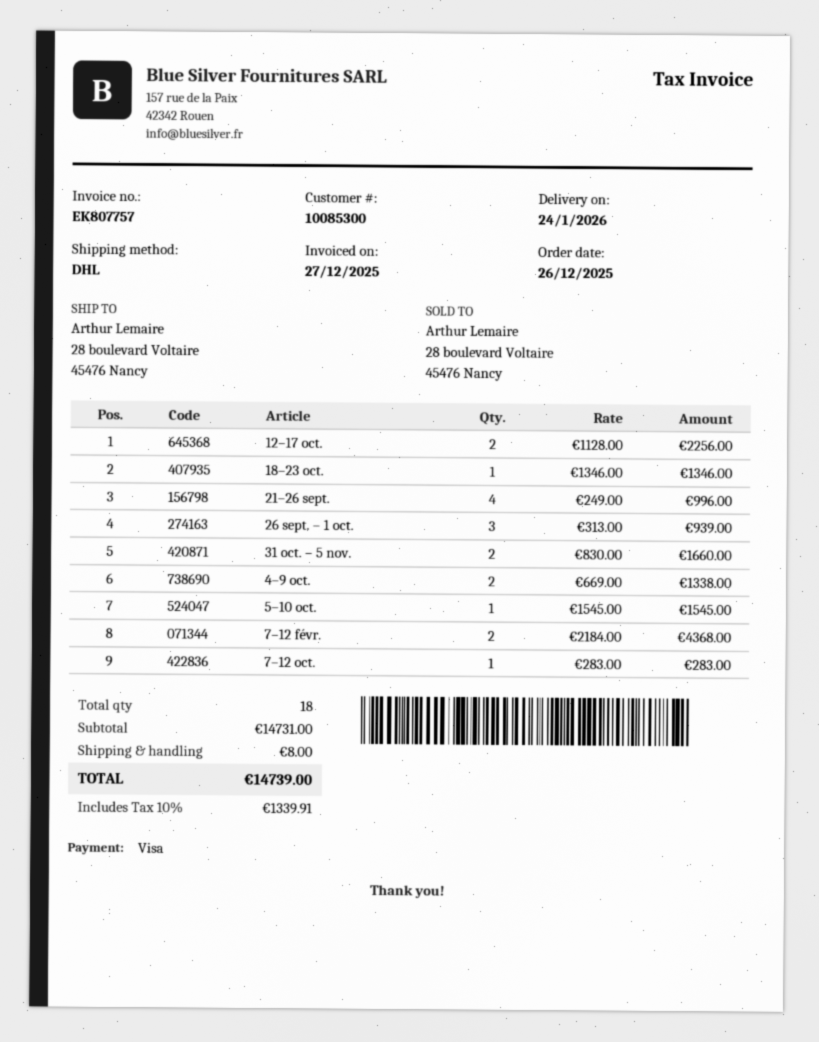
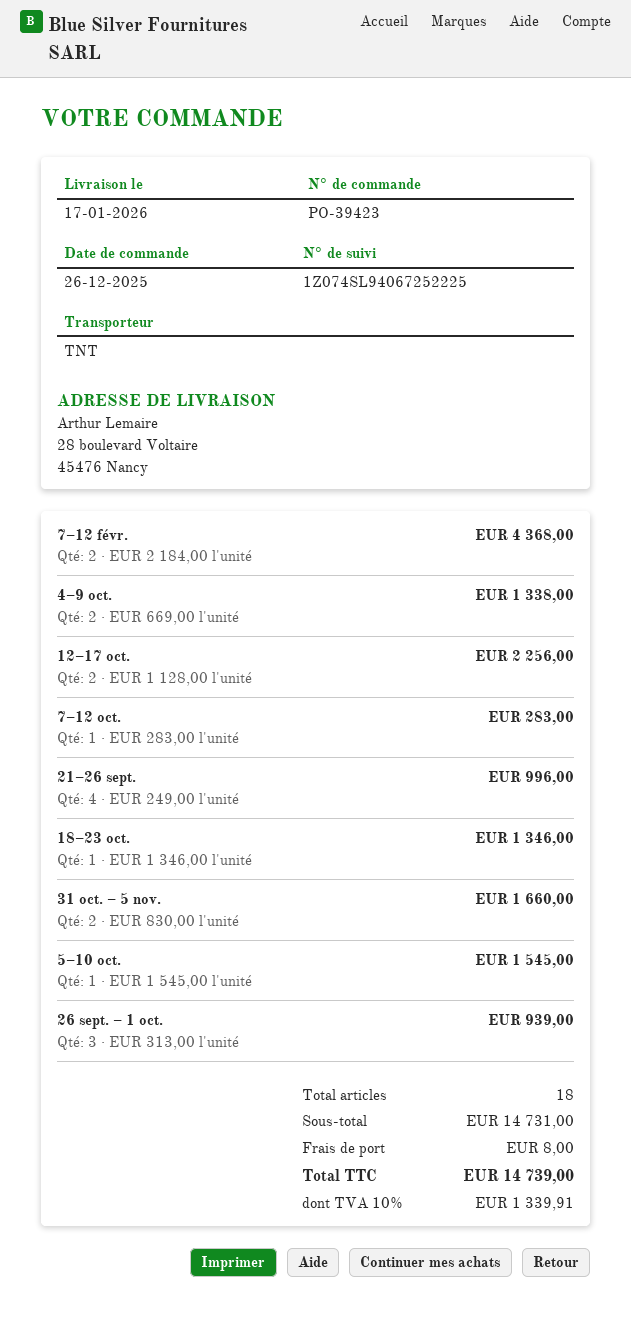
delivery date: 2026-01-24 -> 2026-01-17
shipping method: DHL -> TNT

